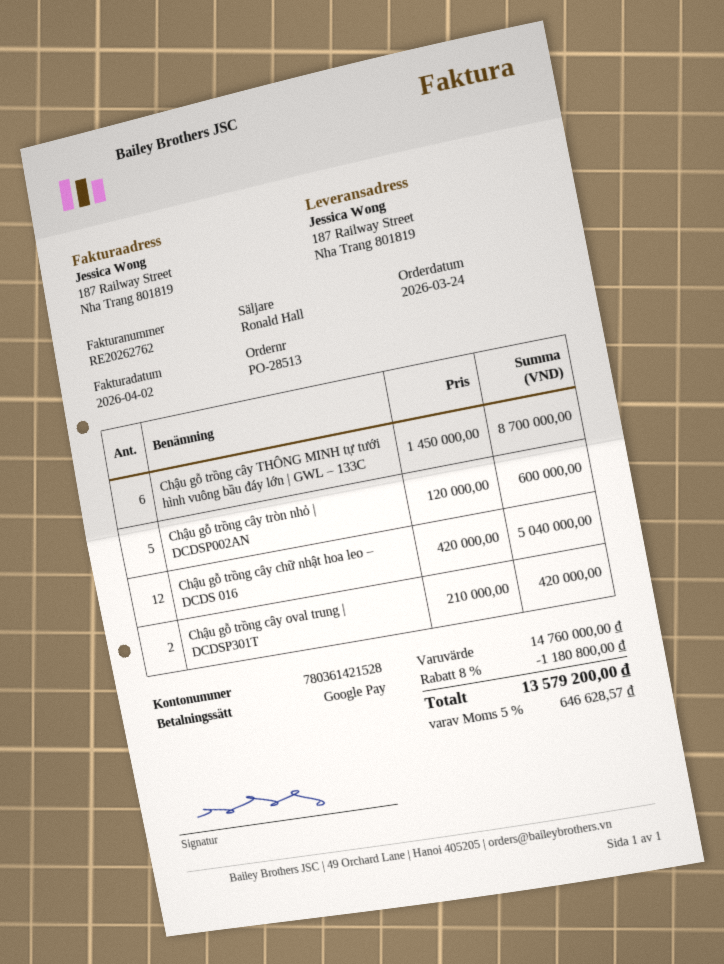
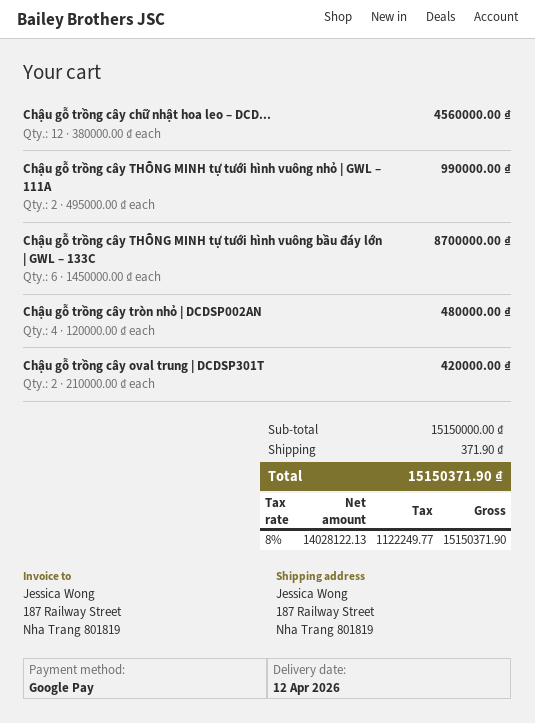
Chậu gỗ trồng cây tròn nhỏ | DCDSP002AN: 5 x 120000.00 = 600000.00 -> 4 x 120000.00 = 480000.00
Chậu gỗ trồng cây chữ nhật hoa leo – DCDS 016: 12 x 420000.00 = 5040000.00 -> 12 x 380000.00 = 4560000.00
Chậu gỗ trồng cây THÔNG MINH tự tưới hình vuông nhỏ | GWL – 111A: none -> 2 x 495000.00 = 990000.00
subtotal: 14760000.00 -> 15150000.00
discount: 8% = 1180800.00 -> none
shipping: none -> 371.90
tax: 5% = 646628.57 -> 8% = 1122249.77
total: 13579200.00 -> 15150371.90

